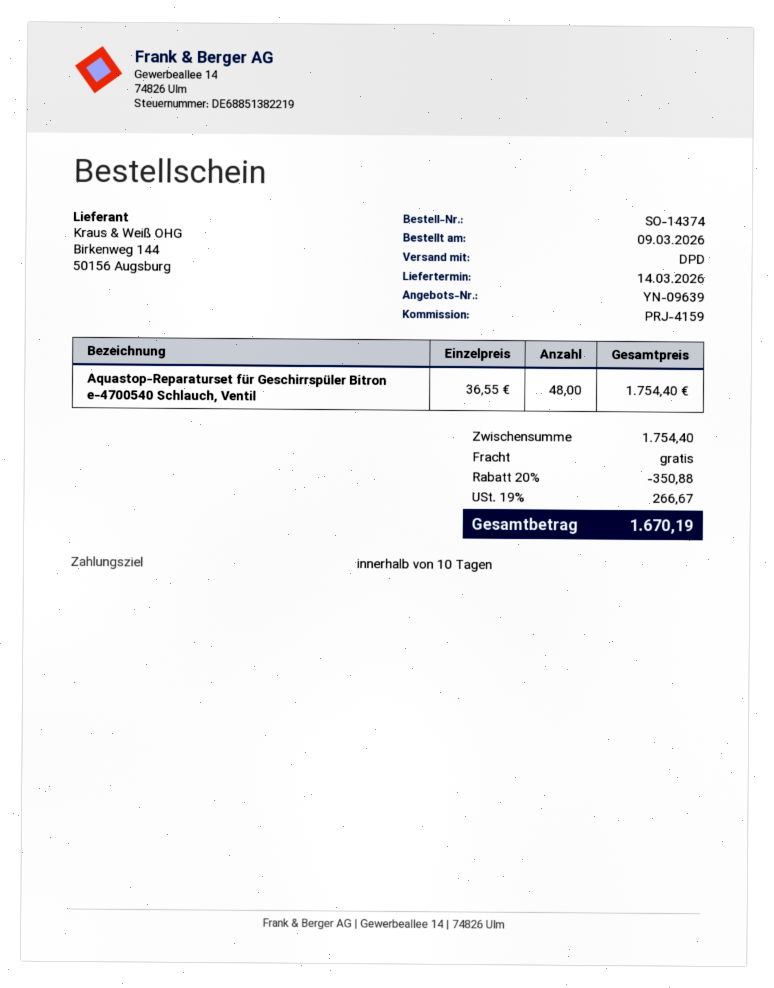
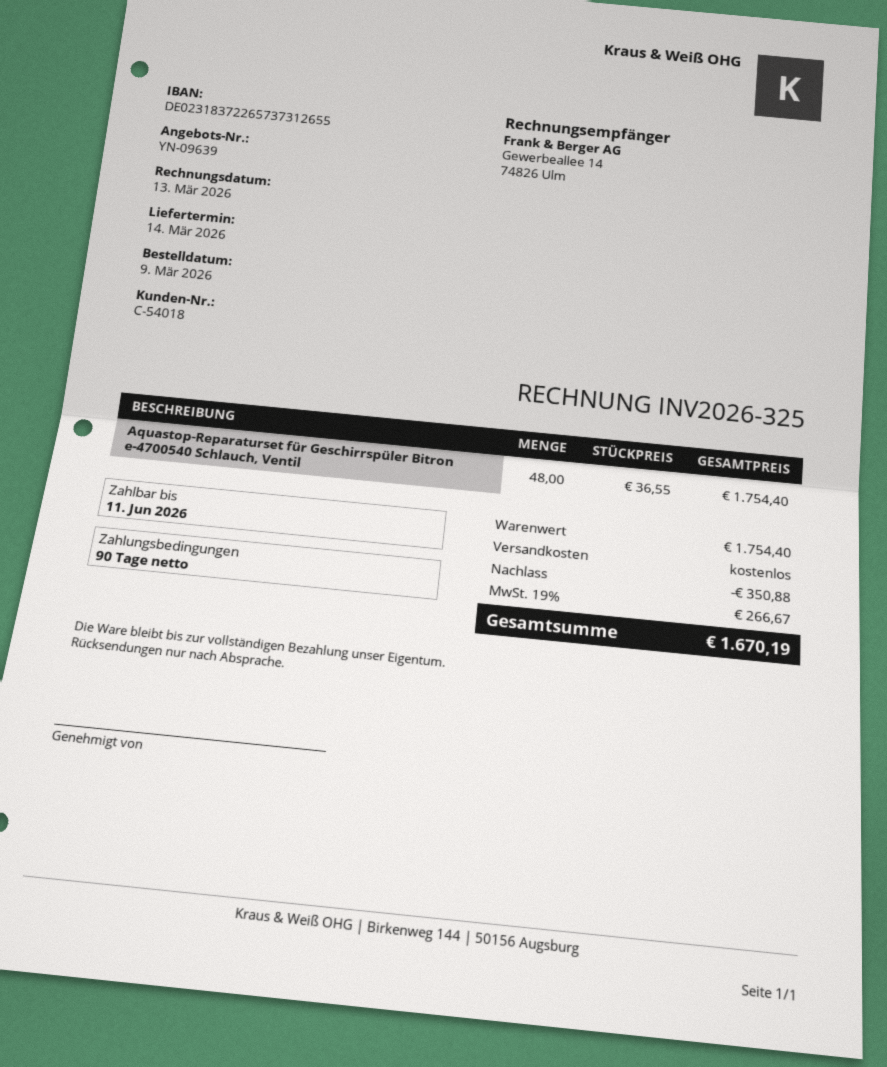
payment terms: 10 days -> 90 days

